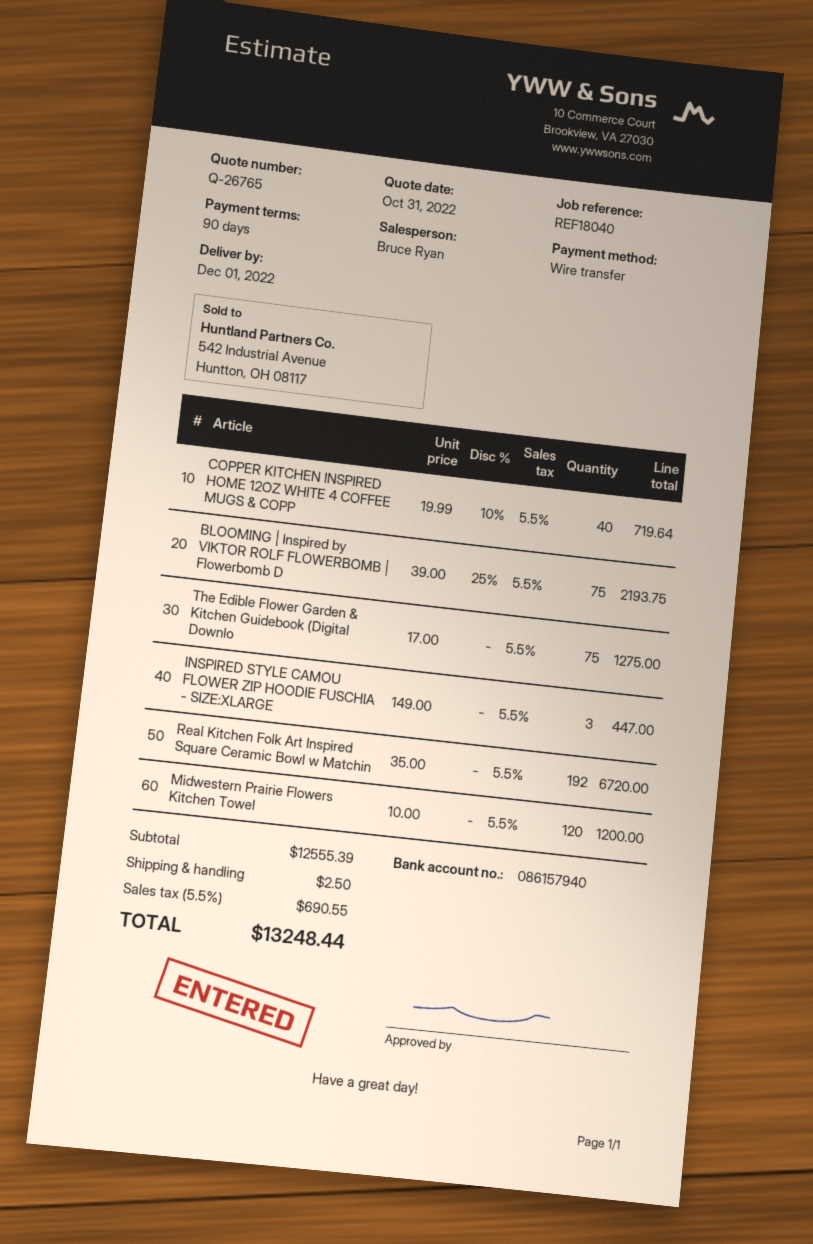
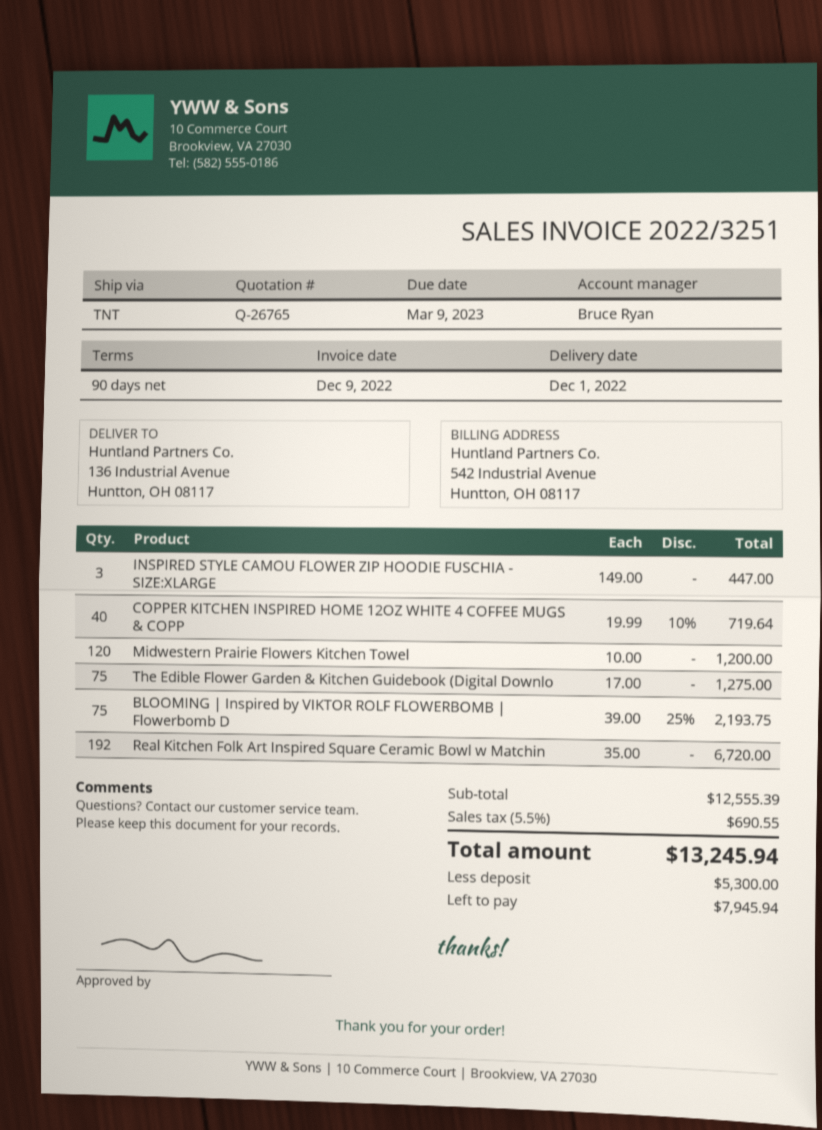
shipping: 2.50 -> none
total: 13248.44 -> 13245.94

